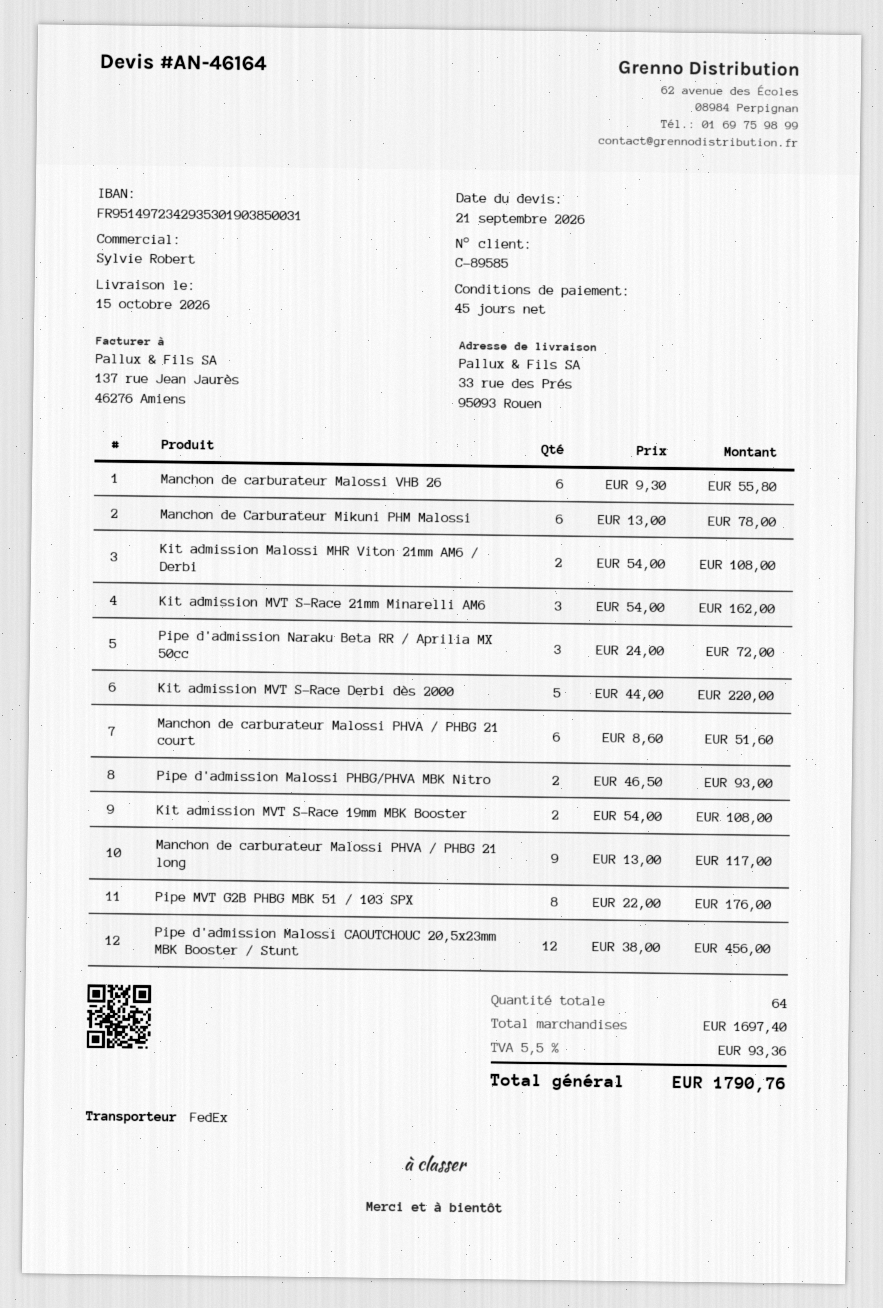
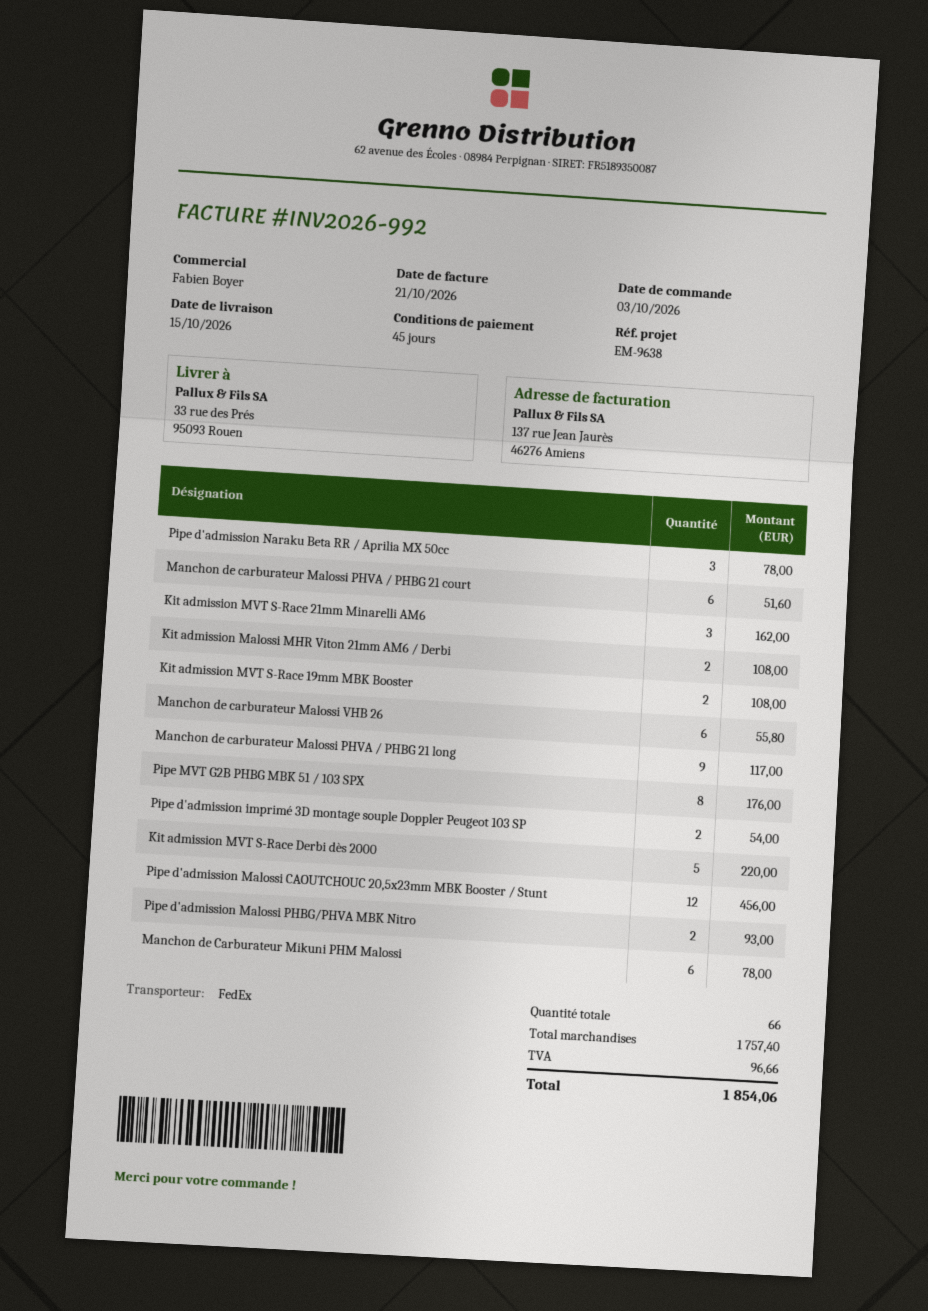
sales rep: Sylvie Robert -> Fabien Boyer
Pipe d'admission Naraku Beta RR / Aprilia MX 50cc: 3 for 72.00 -> 3 for 78.00
Pipe d'admission imprimé 3D montage souple Doppler Peugeot 103 SP: none -> 2 for 54.00
total quantity: 64 -> 66
subtotal: 1697.40 -> 1757.40
tax: 93.36 -> 96.66
total: 1790.76 -> 1854.06

